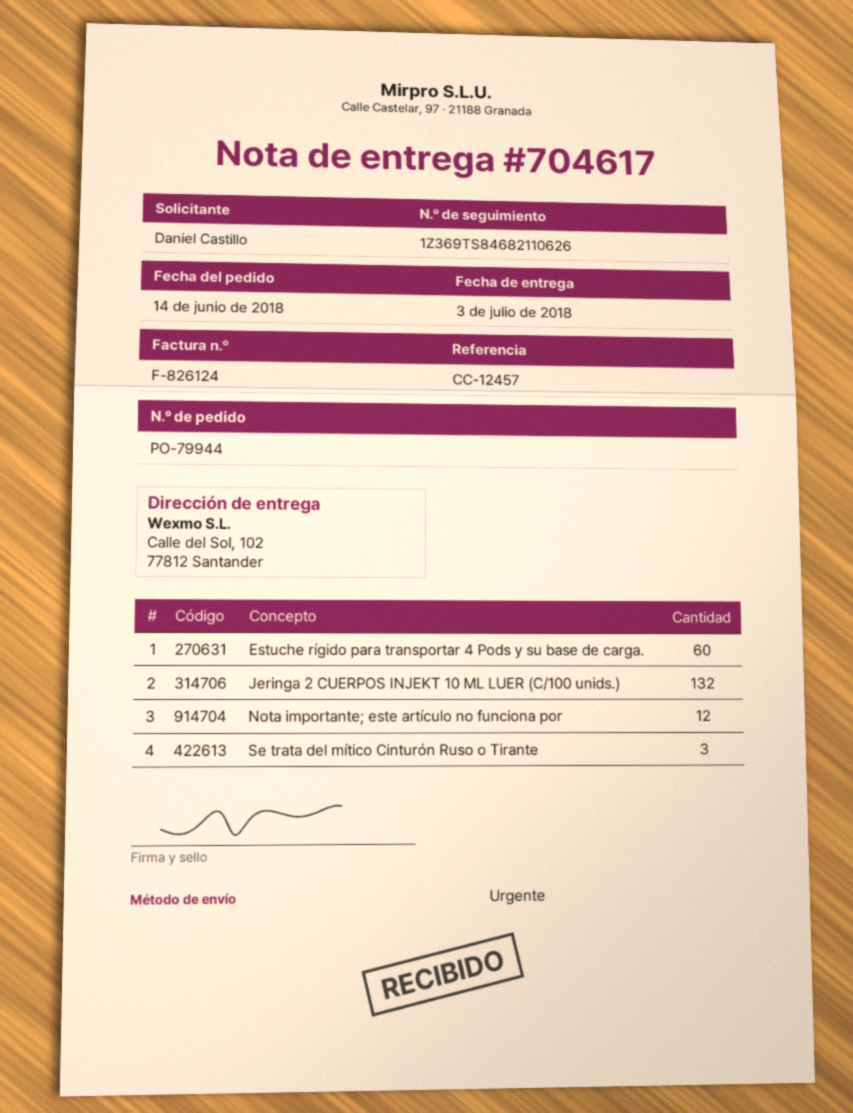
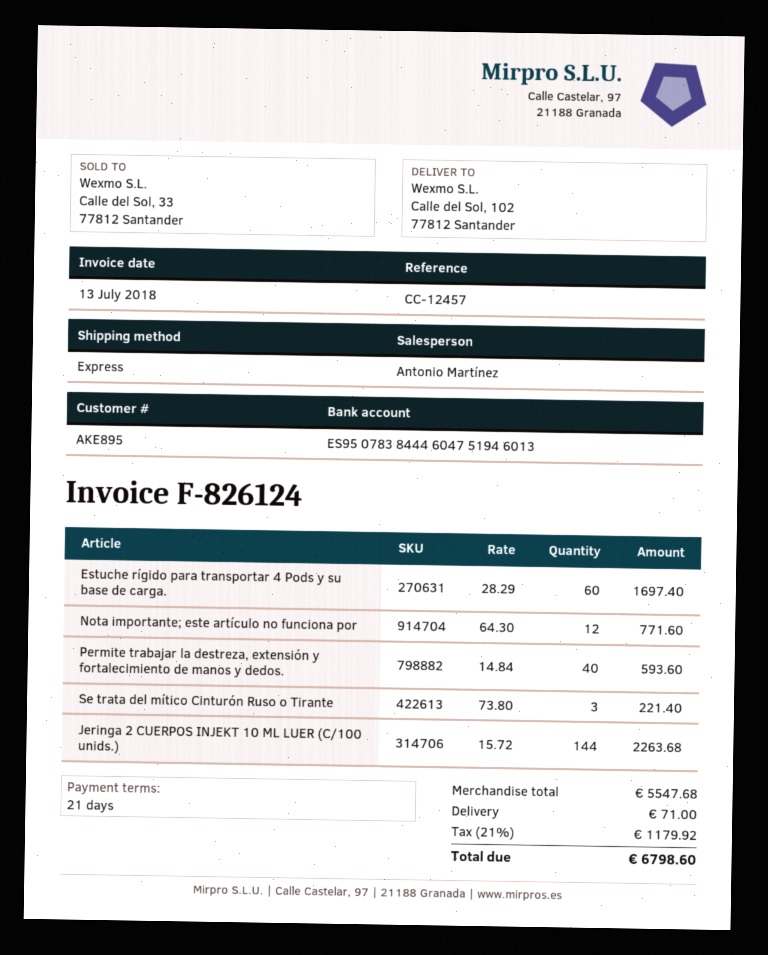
Jeringa 2 CUERPOS INJEKT 10 ML LUER (C/100 unids.): 132 -> 144
Permite trabajar la destreza, extensión y fortalecimiento de manos y dedos.: none -> 40

